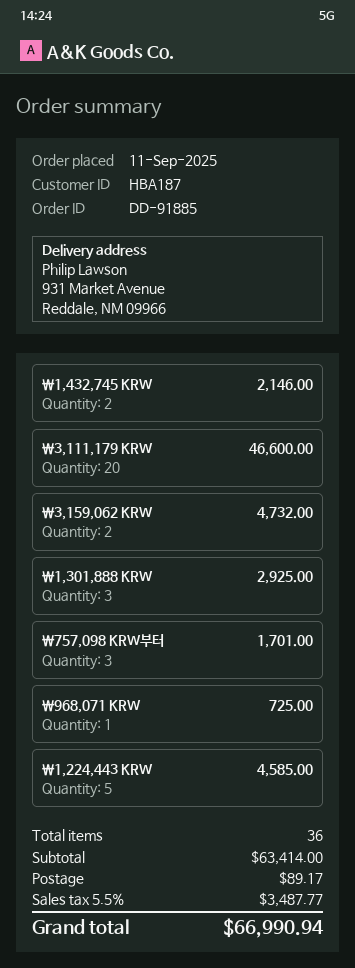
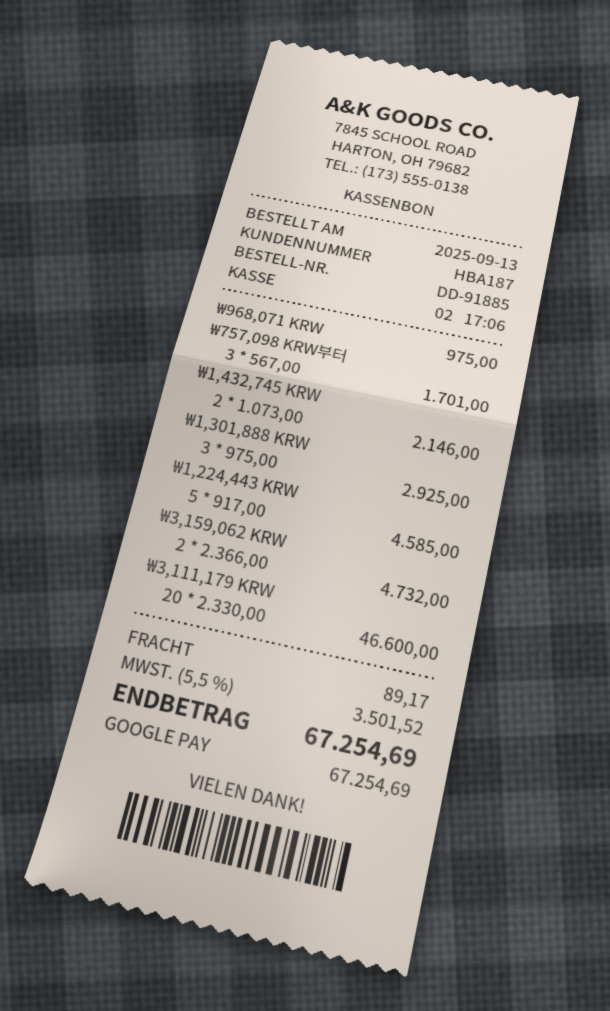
order date: 2025-09-11 -> 2025-09-13
₩968,071 KRW: 1 for 725.00 -> 1 for 975.00
tax: 5.5% = 3487.77 -> 5.5% = 3501.52
total: 66990.94 -> 67254.69

